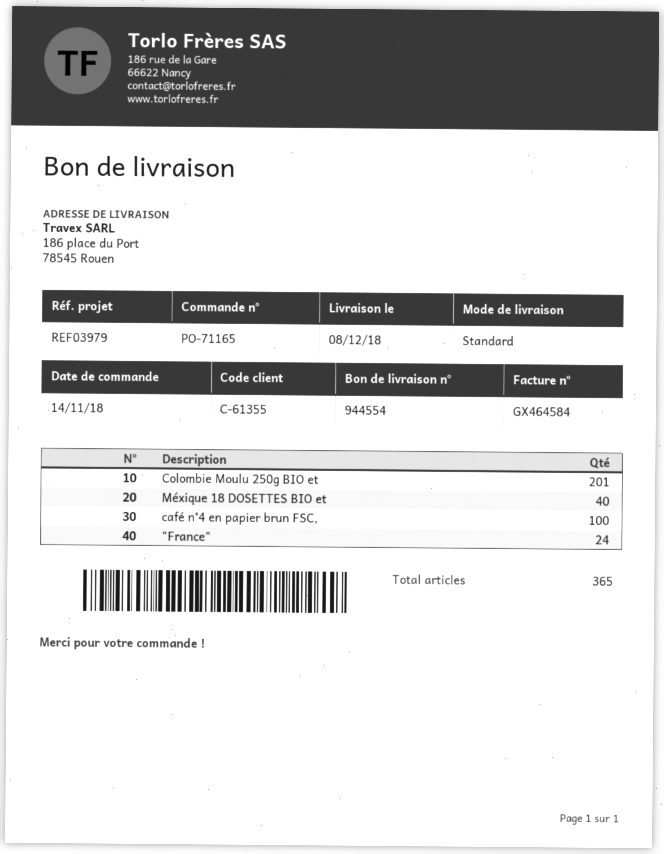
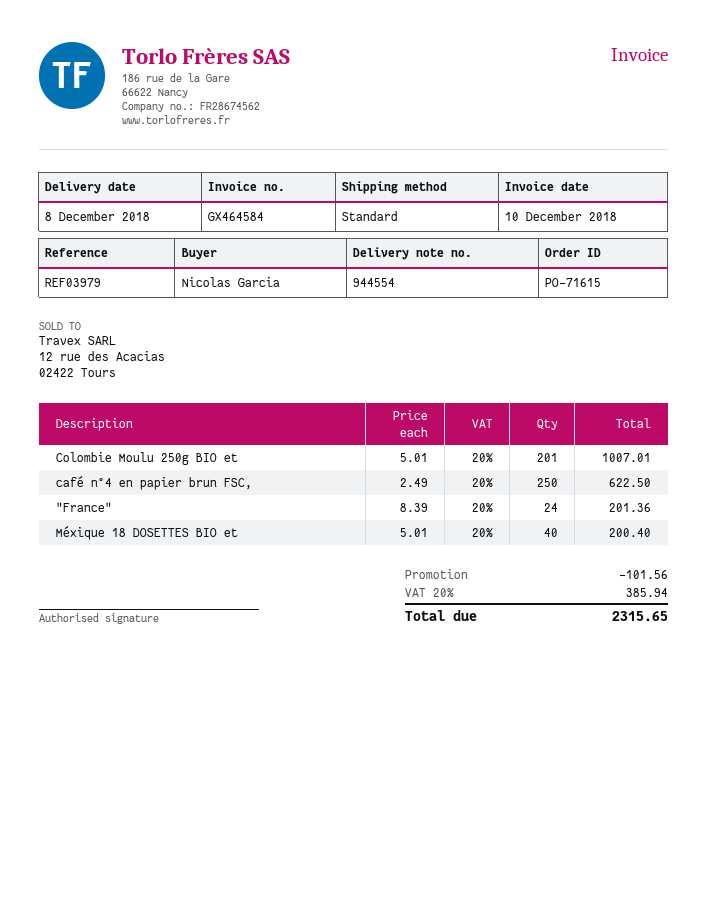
order number: PO-71165 -> PO-71615
café n°4 en papier brun FSC,: 100 -> 250

